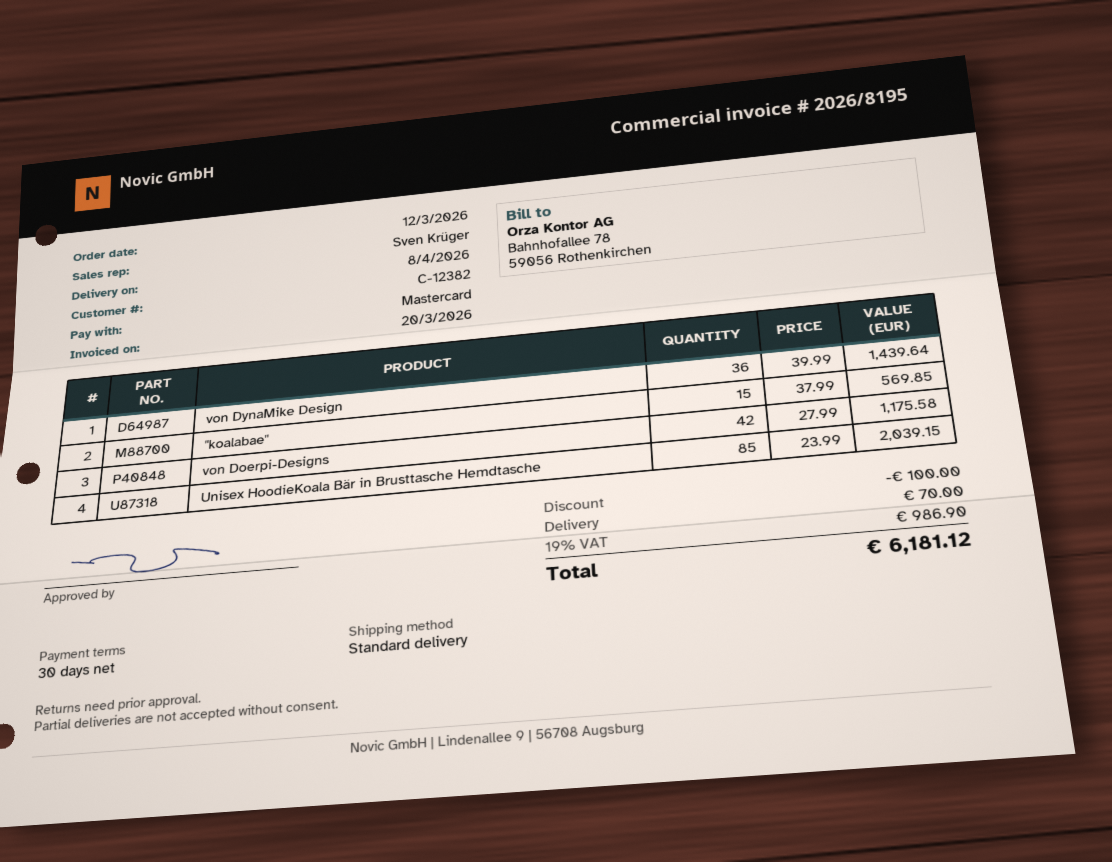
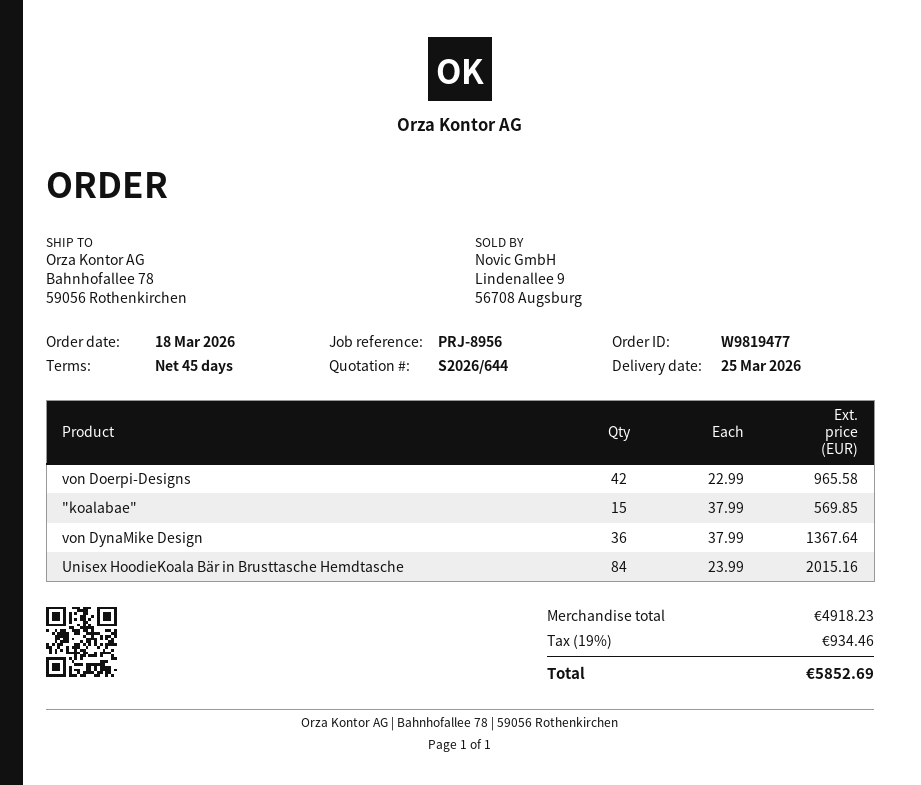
order date: 2026-03-12 -> 2026-03-18
delivery date: 2026-04-08 -> 2026-03-25
payment terms: 30 days -> 45 days
von DynaMike Design: 36 x 39.99 = 1439.64 -> 36 x 37.99 = 1367.64
von Doerpi-Designs: 42 x 27.99 = 1175.58 -> 42 x 22.99 = 965.58
Unisex HoodieKoala Bär in Brusttasche Hemdtasche: 85 x 23.99 = 2039.15 -> 84 x 23.99 = 2015.16
discount: 100.00 -> none
shipping: 70.00 -> none
tax: 19% = 986.90 -> 19% = 934.46
total: 6181.12 -> 5852.69

